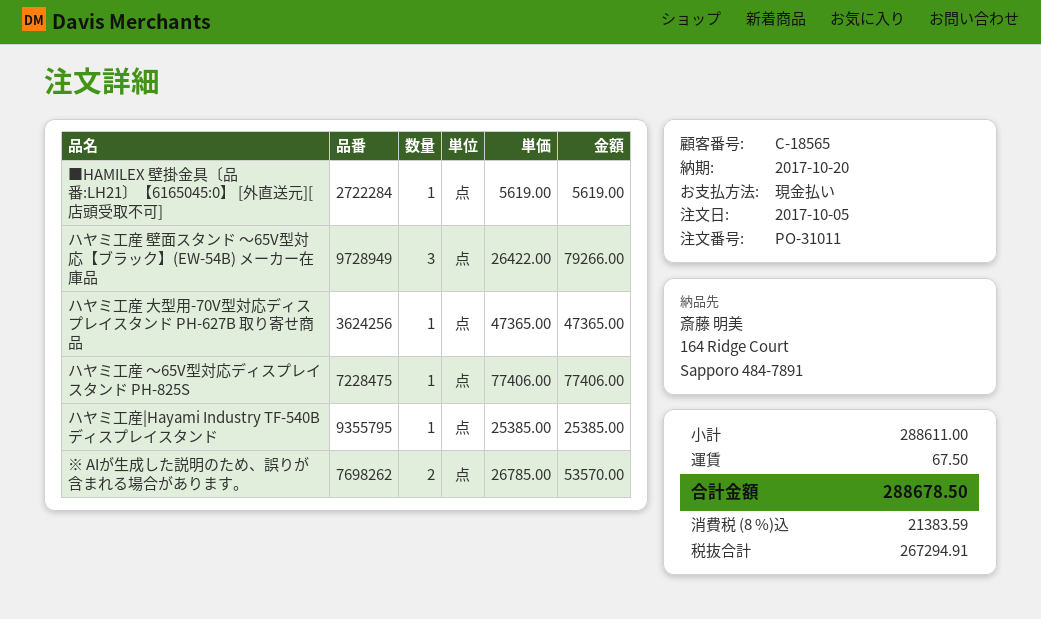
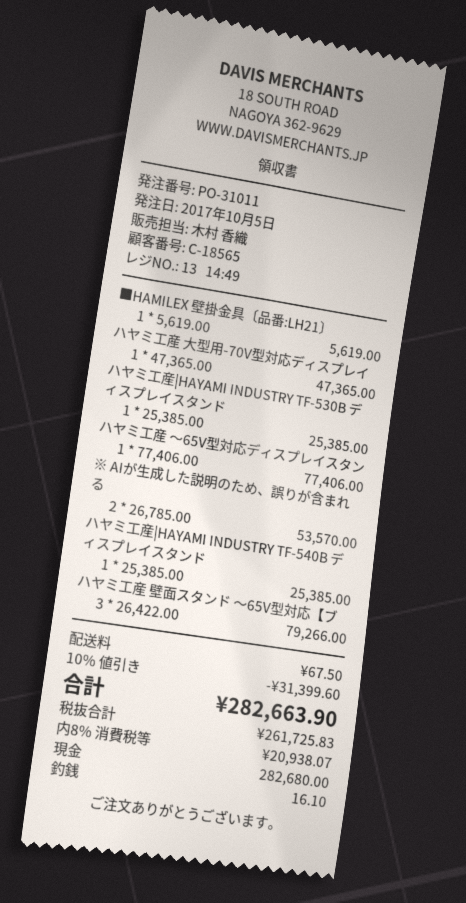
ハヤミ工産|HAYAMI INDUSTRY TF-530B ディスプレイスタンド: none -> 1 x 25385.00 = 25385.00
discount: none -> 10% = 31399.60
net: 267294.91 -> 261725.83
tax: 8% = 21383.59 -> 8% = 20938.07
total: 288678.50 -> 282663.90

